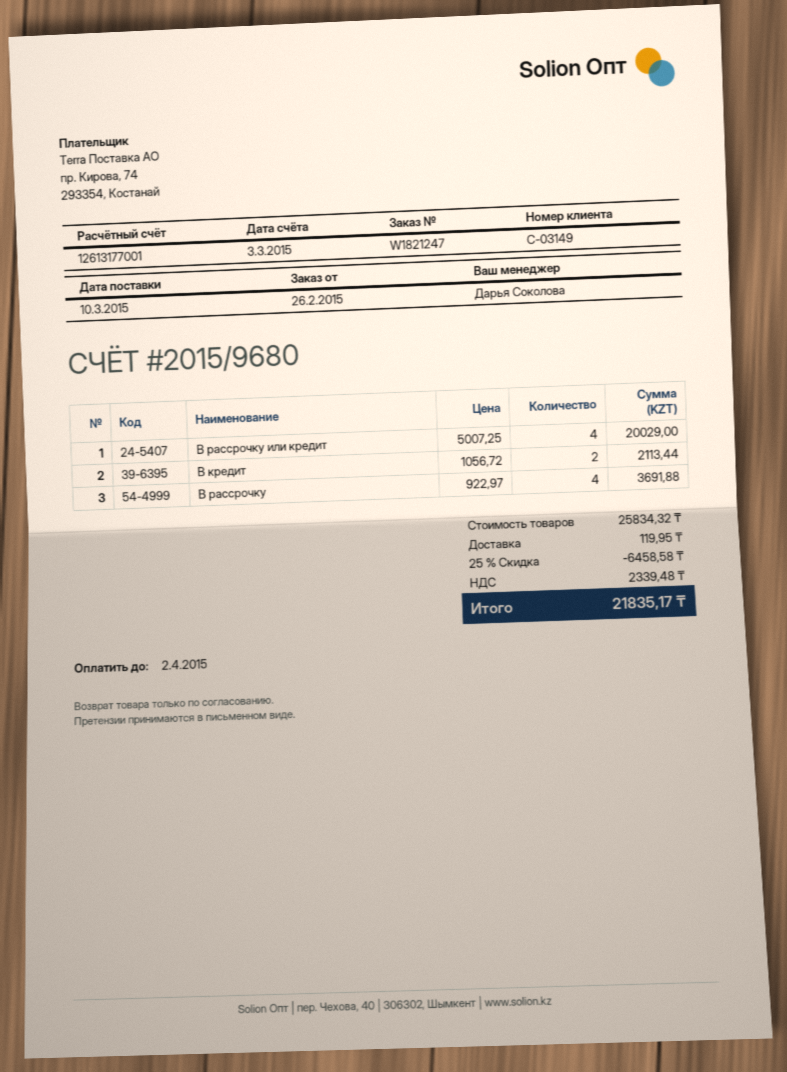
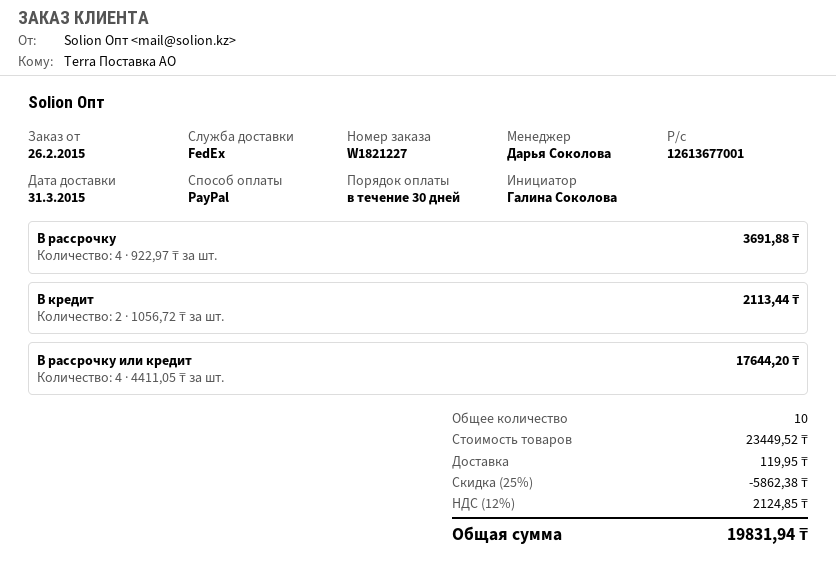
order number: W1821247 -> W1821227
delivery date: 2015-03-10 -> 2015-03-31
bank account: 12613177001 -> 12613677001
В рассрочку или кредит: 4 x 5007.25 = 20029.00 -> 4 x 4411.05 = 17644.20
subtotal: 25834.32 -> 23449.52
discount: 25% = 6458.58 -> 25% = 5862.38
tax: 2339.48 -> 2124.85
total: 21835.17 -> 19831.94

